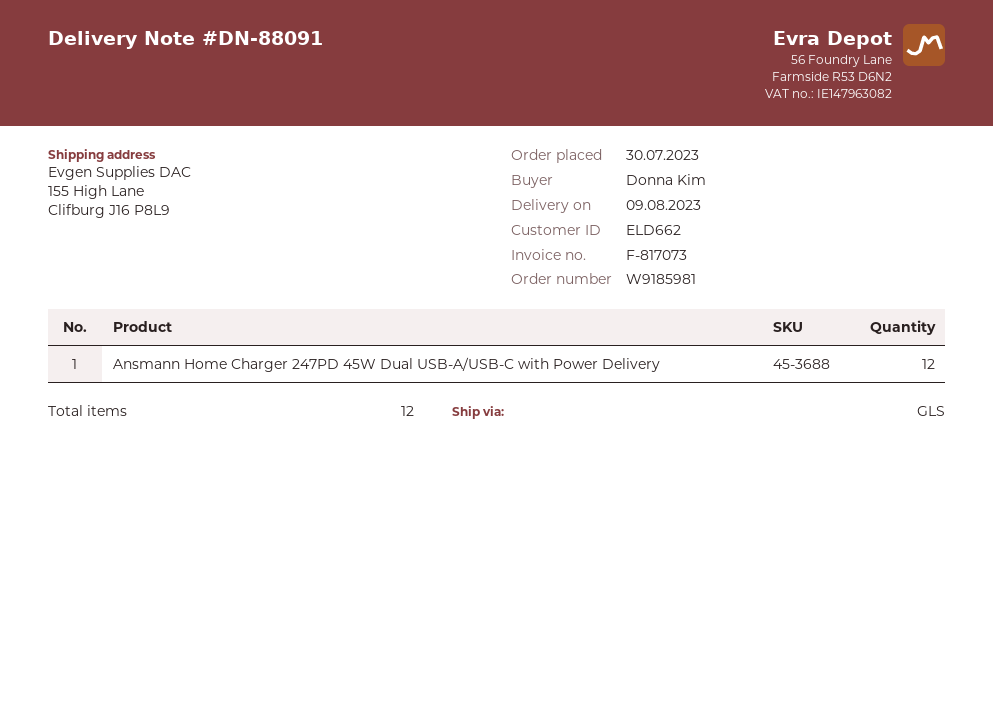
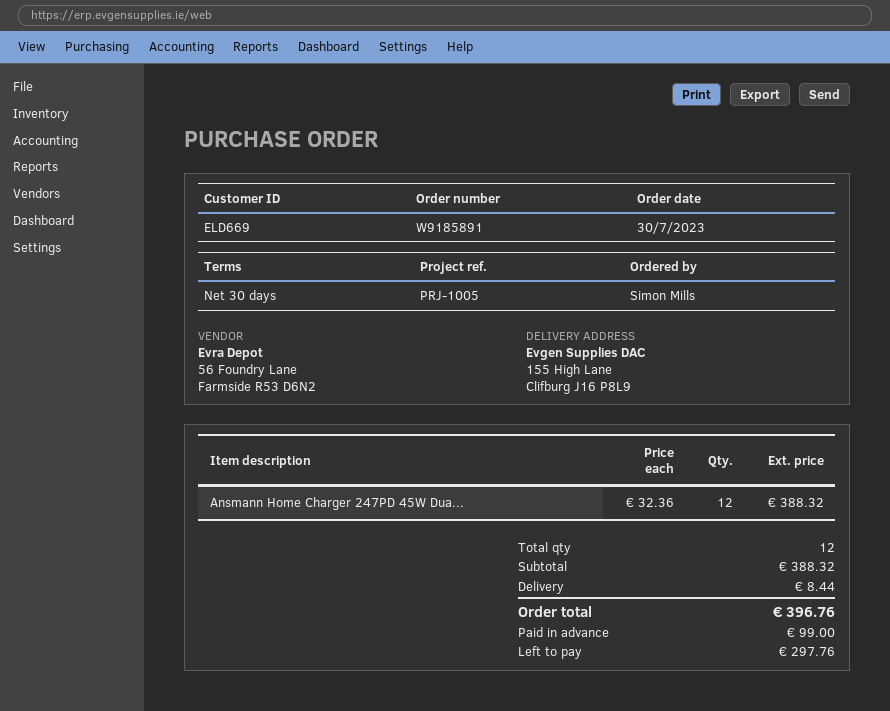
order number: W9185981 -> W9185891
customer number: ELD662 -> ELD669
ordered by: Donna Kim -> Simon Mills

